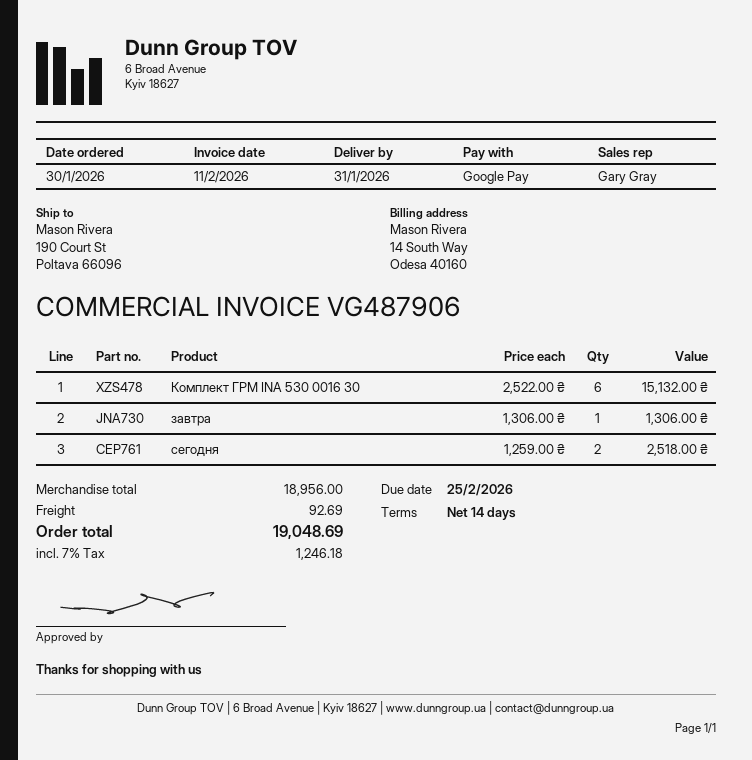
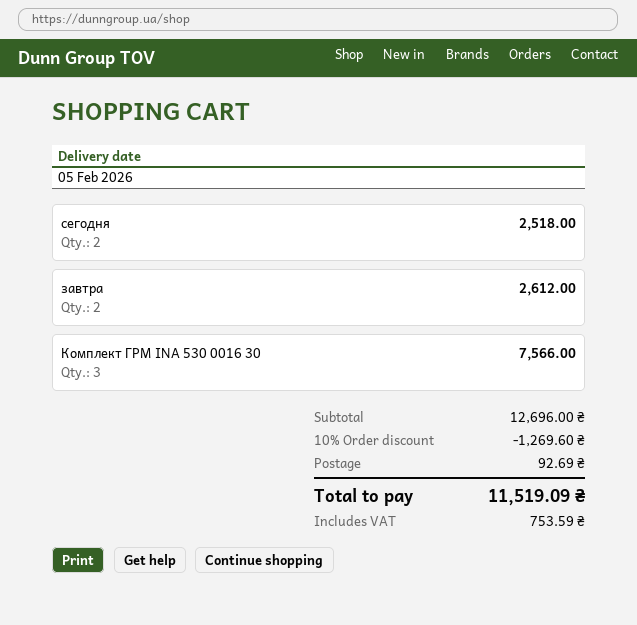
delivery date: 2026-01-31 -> 2026-02-05
Комплект ГРМ INA 530 0016 30: 6 for 15132.00 -> 3 for 7566.00
завтра: 1 for 1306.00 -> 2 for 2612.00
subtotal: 18956.00 -> 12696.00
discount: none -> 10% = 1269.60
tax: 1246.18 -> 753.59
total: 19048.69 -> 11519.09

